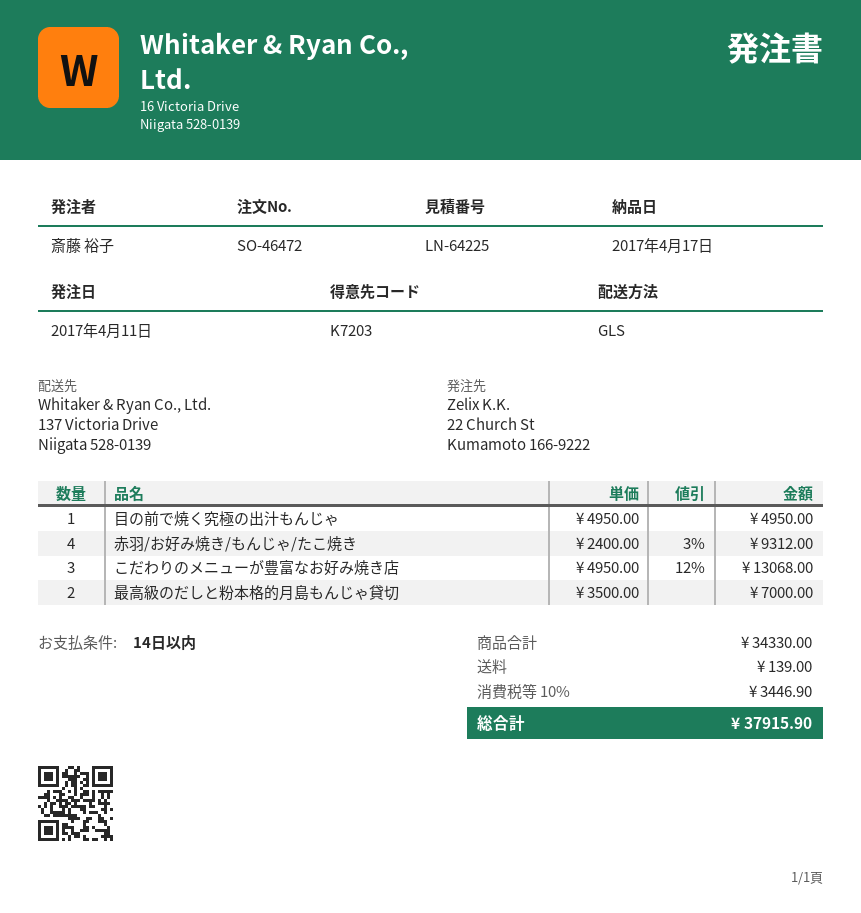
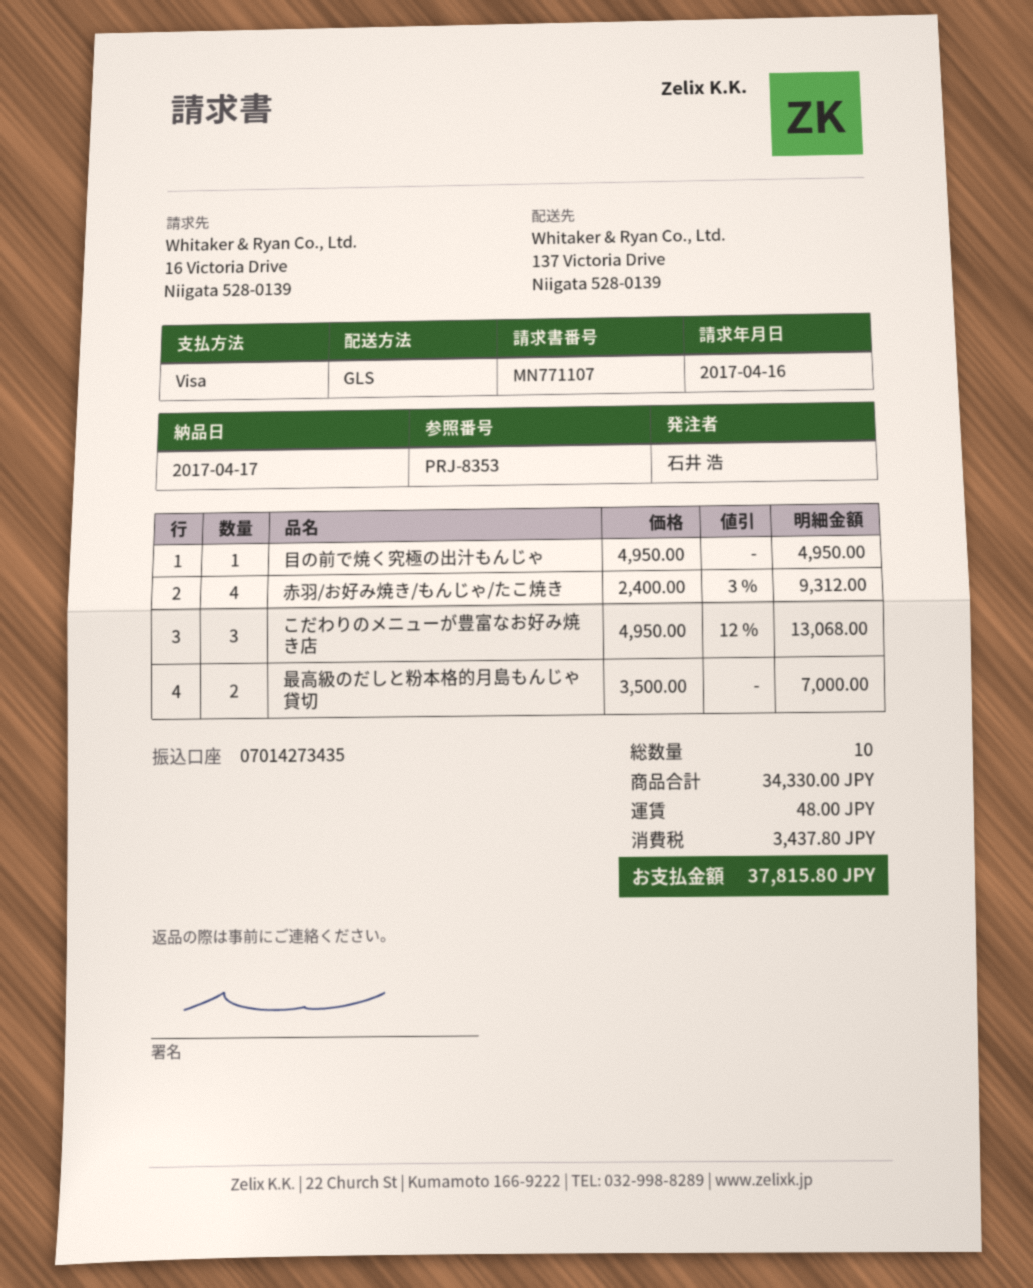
ordered by: 斎藤 裕子 -> 石井 浩
shipping: 139.00 -> 48.00
tax: 3446.90 -> 3437.80
total: 37915.90 -> 37815.80

